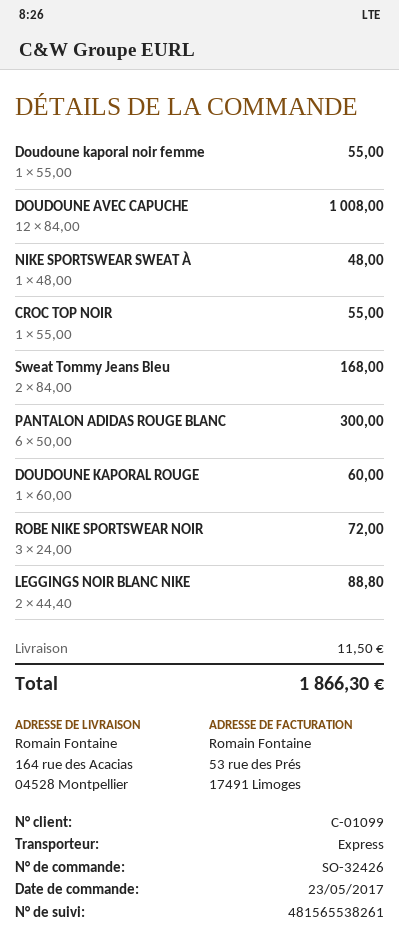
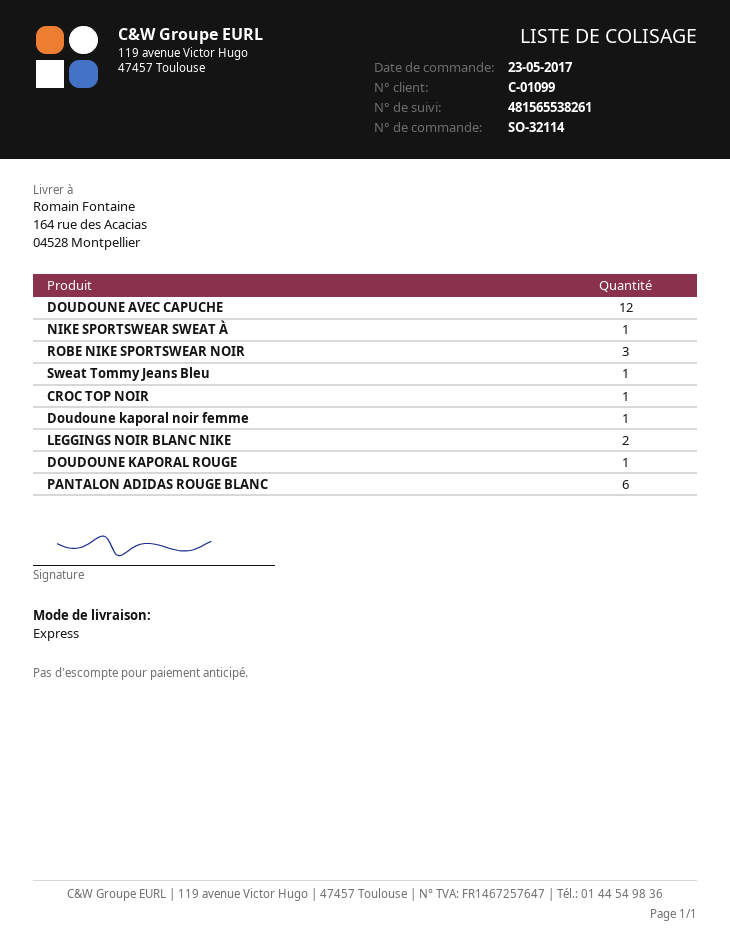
order number: SO-32426 -> SO-32114
Sweat Tommy Jeans Bleu: 2 -> 1

